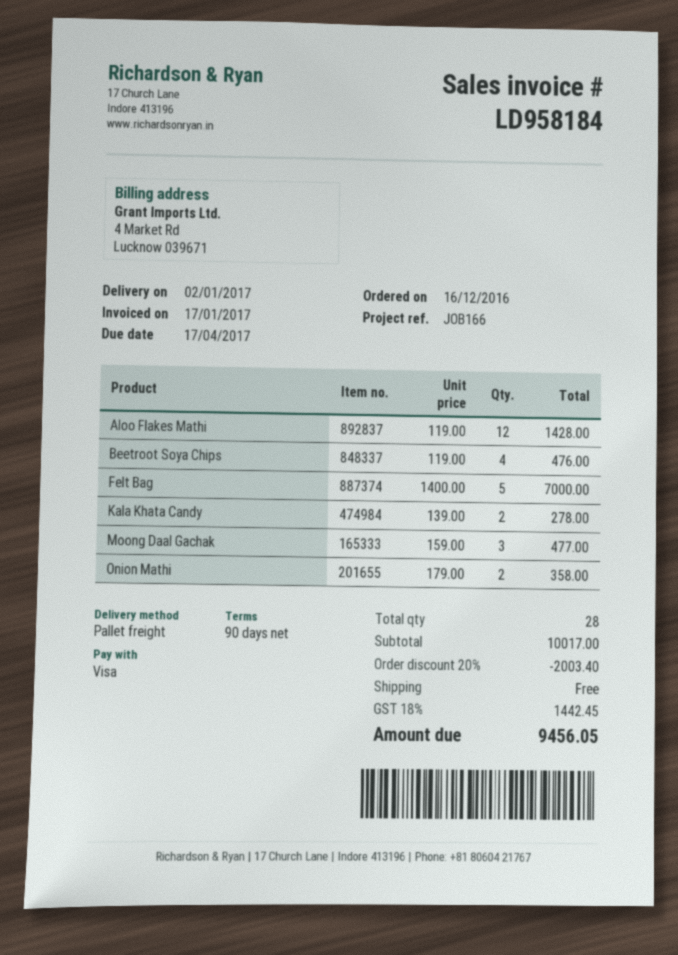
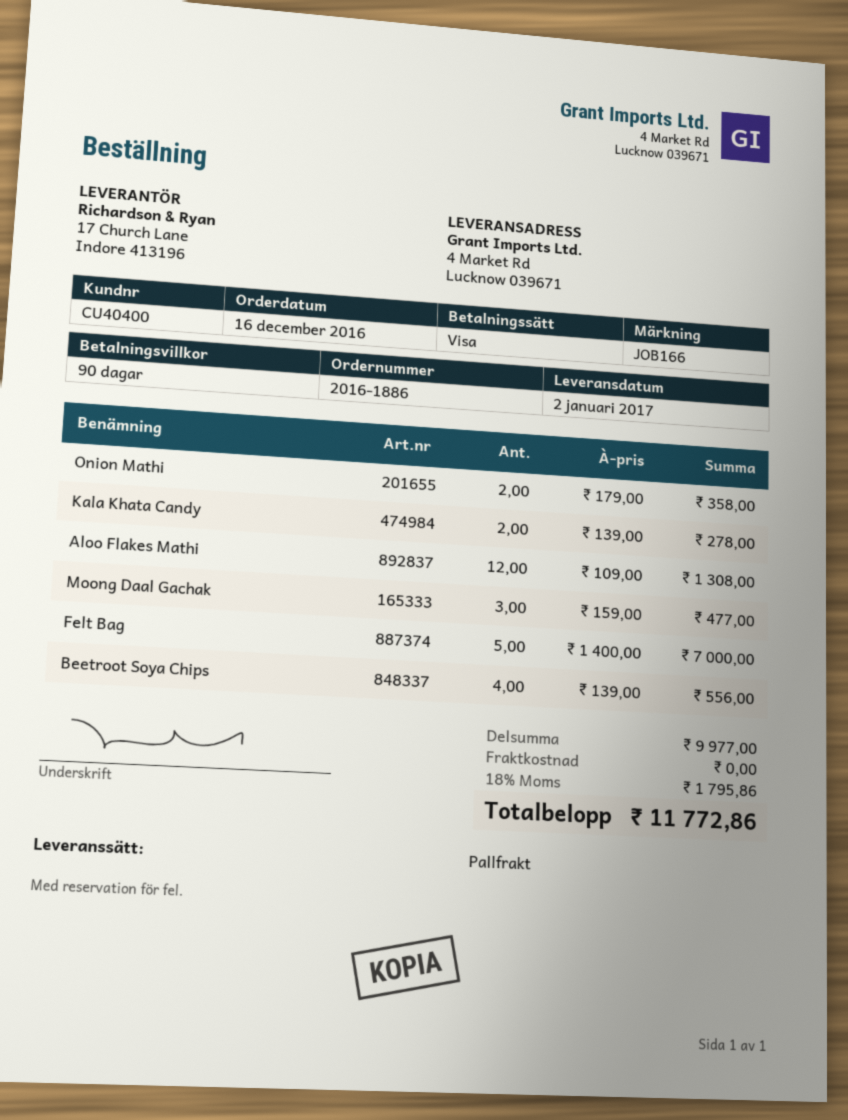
Aloo Flakes Mathi: 12 x 119.00 = 1428.00 -> 12 x 109.00 = 1308.00
Beetroot Soya Chips: 4 x 119.00 = 476.00 -> 4 x 139.00 = 556.00
subtotal: 10017.00 -> 9977.00
discount: 20% = 2003.40 -> none
tax: 18% = 1442.45 -> 18% = 1795.86
total: 9456.05 -> 11772.86

